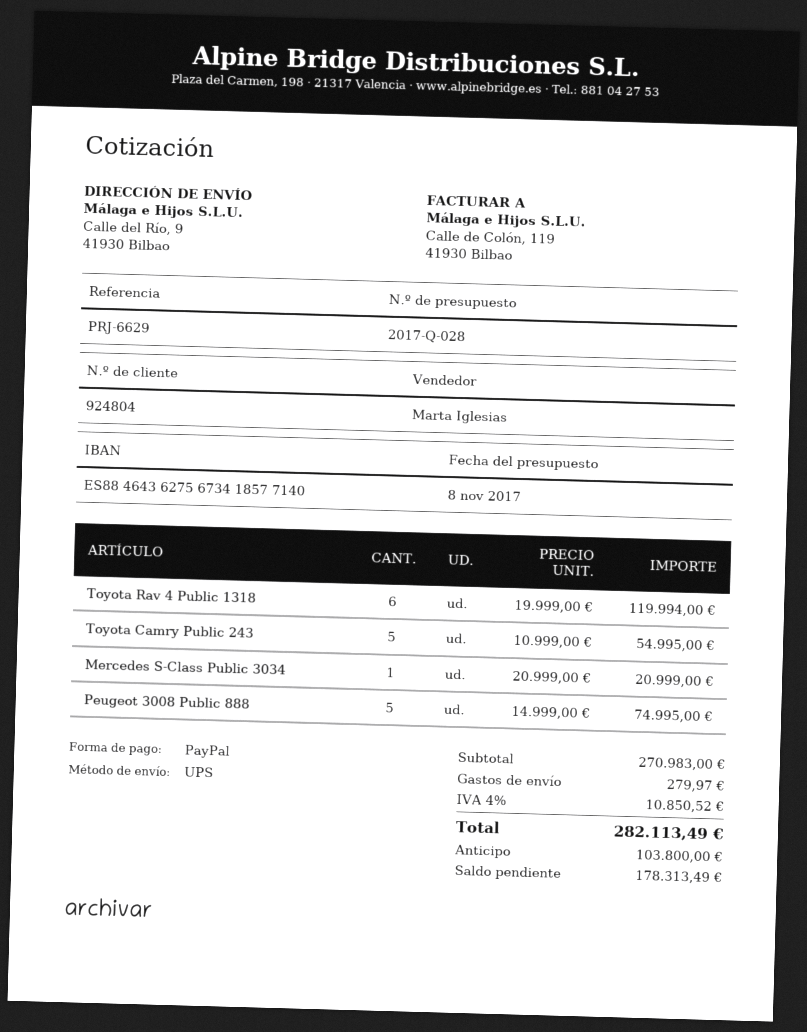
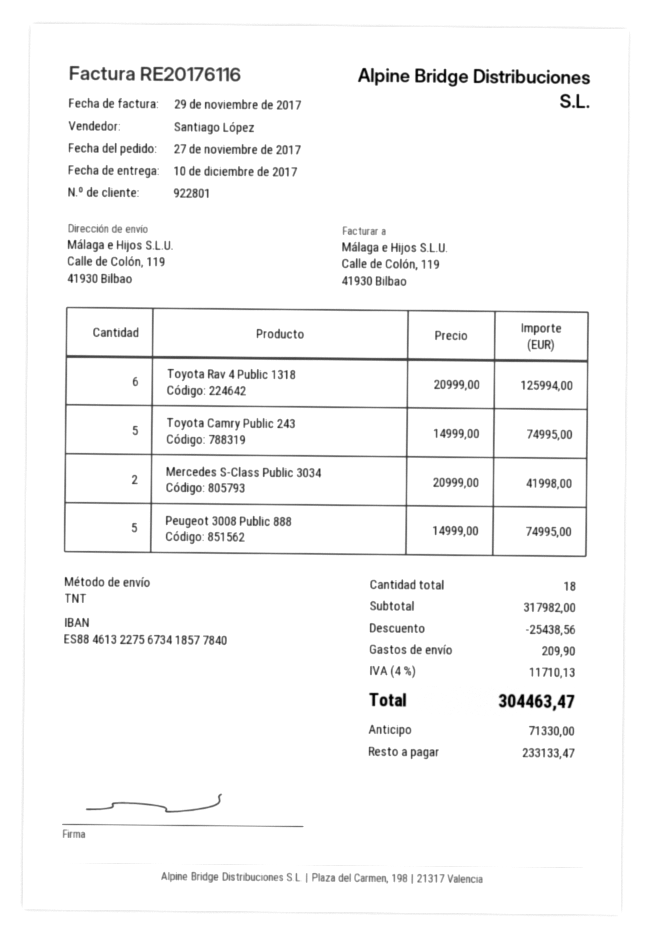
customer number: 924804 -> 922801
sales rep: Marta Iglesias -> Santiago López
bank account: ES8846436275673418577140 -> ES8846132275673418577840
shipping method: UPS -> TNT
ship to: Calle del Río, 9, 41930 Bilbao -> Calle de Colón, 119, 41930 Bilbao
Toyota Rav 4 Public 1318: 6 x 19999.00 = 119994.00 -> 6 x 20999.00 = 125994.00
Toyota Camry Public 243: 5 x 10999.00 = 54995.00 -> 5 x 14999.00 = 74995.00
Mercedes S-Class Public 3034: 1 x 20999.00 = 20999.00 -> 2 x 20999.00 = 41998.00
subtotal: 270983.00 -> 317982.00
discount: none -> 25438.56
shipping: 279.97 -> 209.90
tax: 4% = 10850.52 -> 4% = 11710.13
total: 282113.49 -> 304463.47
deposit: 103800.00 -> 71330.00
balance: 178313.49 -> 233133.47

